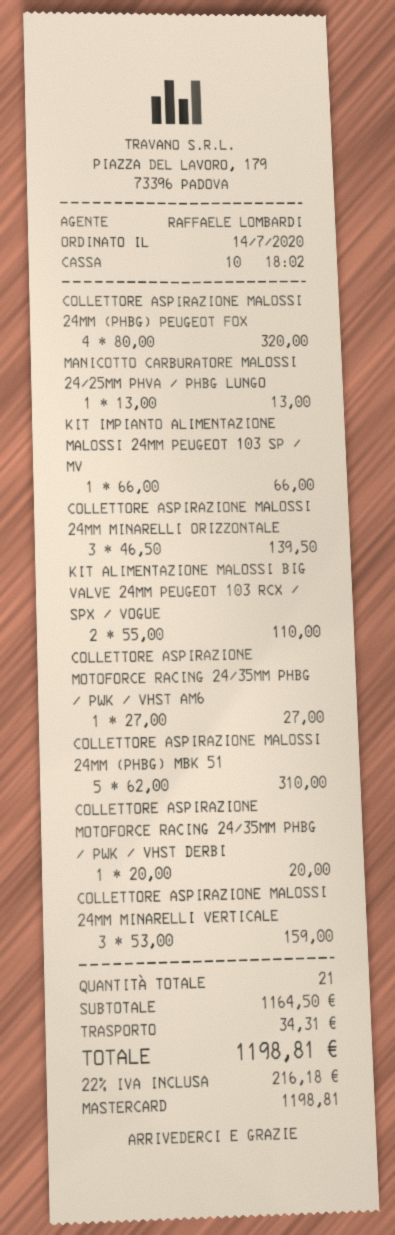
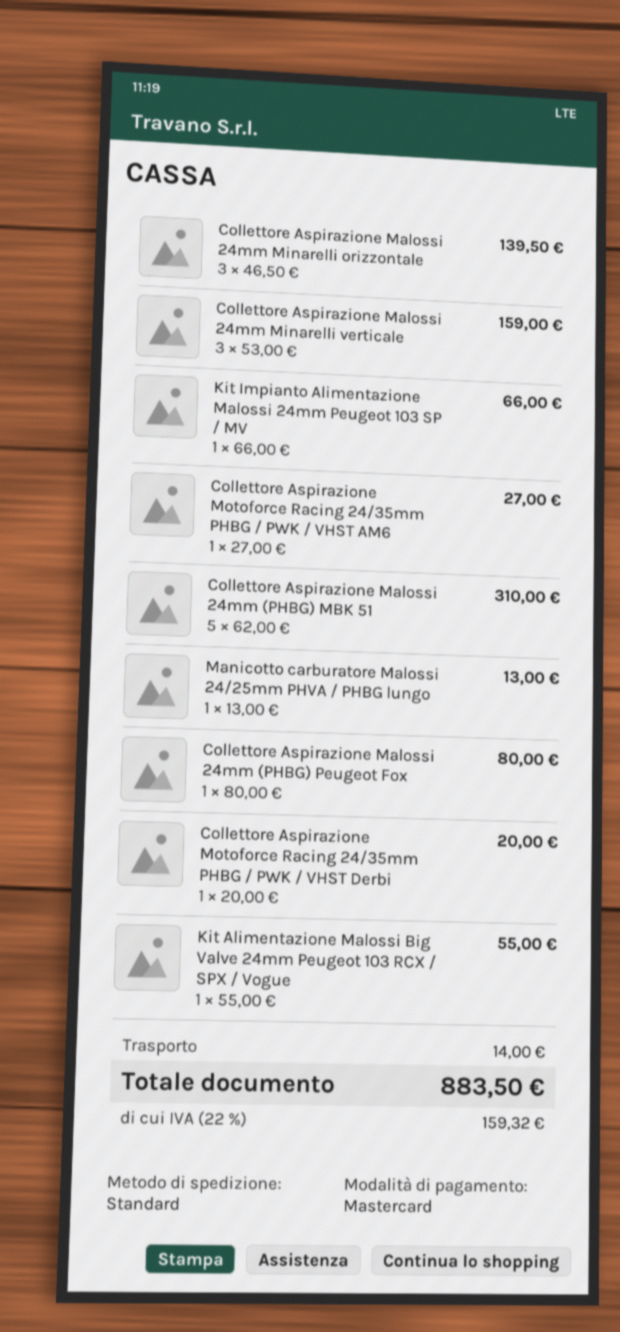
COLLETTORE ASPIRAZIONE MALOSSI 24MM (PHBG) PEUGEOT FOX: 4 x 80.00 = 320.00 -> 1 x 80.00 = 80.00
KIT ALIMENTAZIONE MALOSSI BIG VALVE 24MM PEUGEOT 103 RCX / SPX / VOGUE: 2 x 55.00 = 110.00 -> 1 x 55.00 = 55.00
shipping: 34.31 -> 14.00
tax: 22% = 216.18 -> 22% = 159.32
total: 1198.81 -> 883.50

